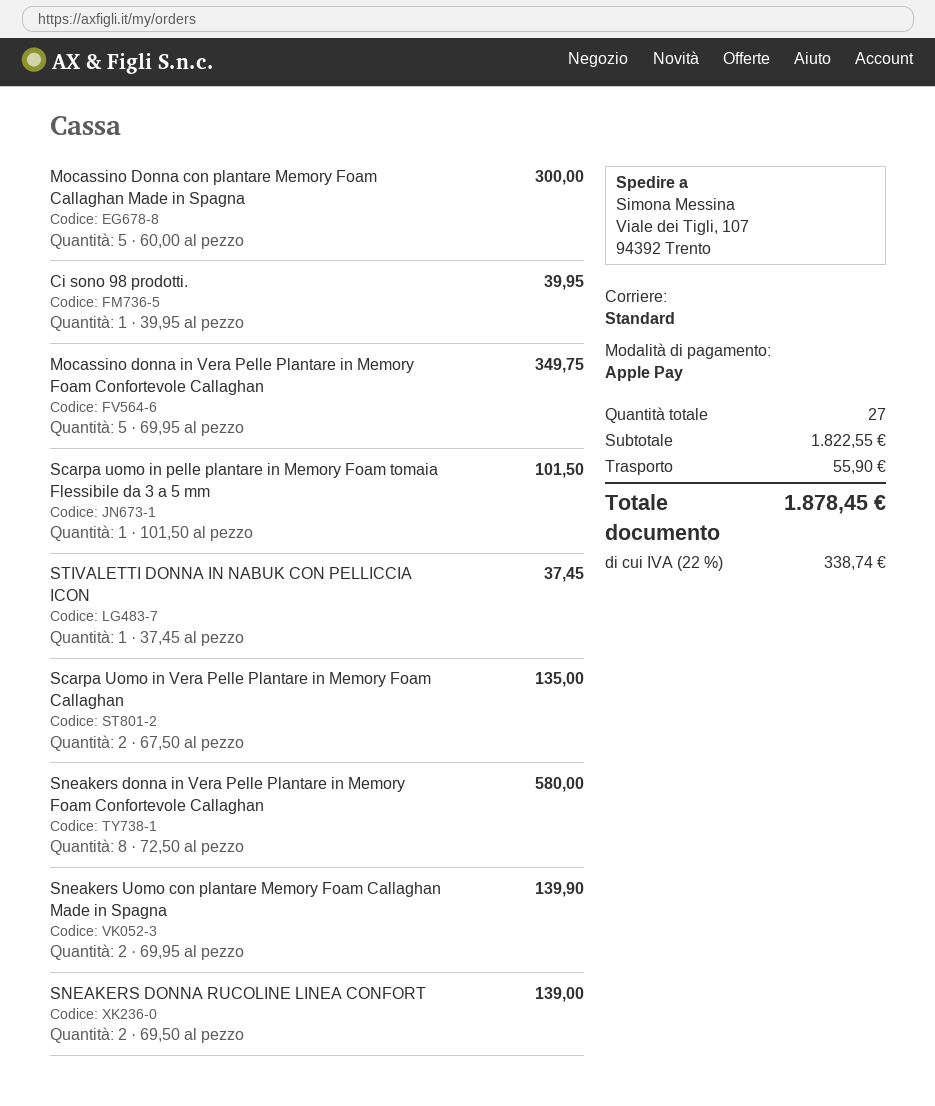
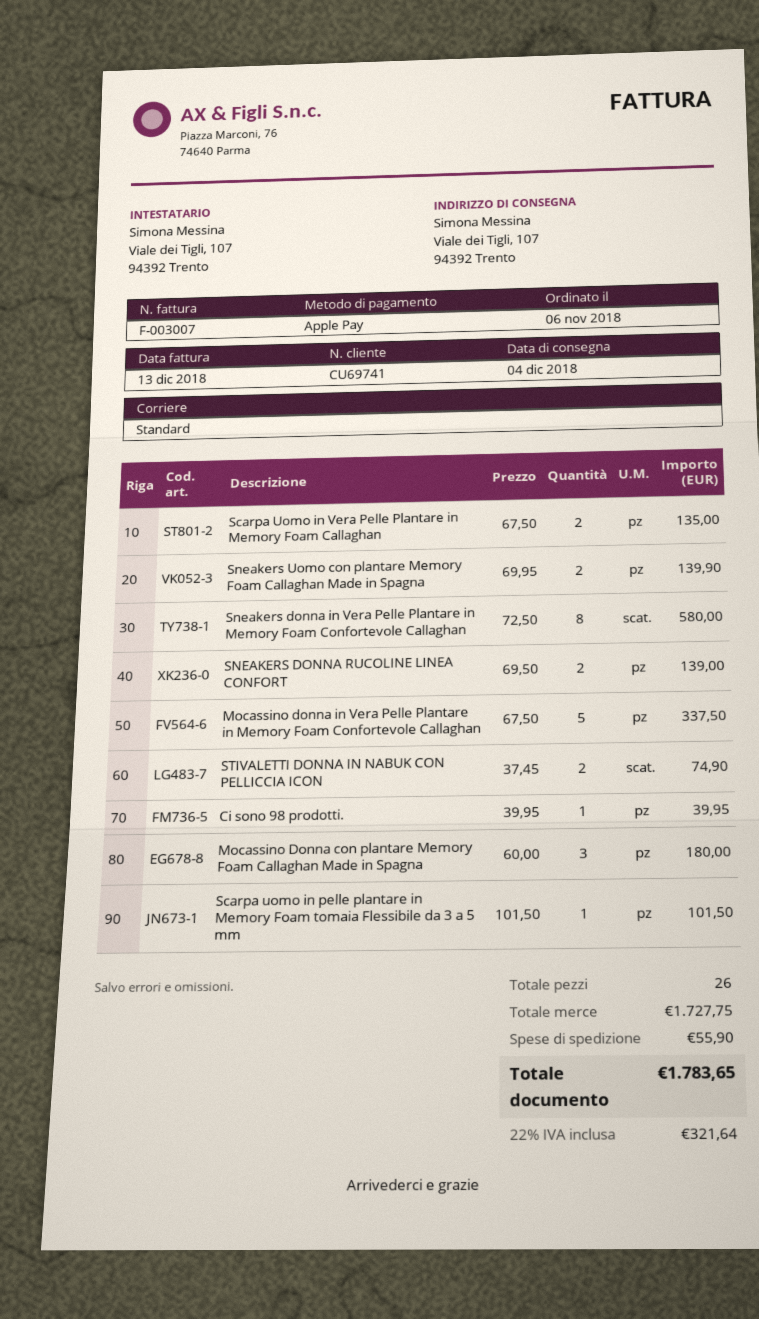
Mocassino Donna con plantare Memory Foam Callaghan Made in Spagna: 5 x 60.00 = 300.00 -> 3 x 60.00 = 180.00
Mocassino donna in Vera Pelle Plantare in Memory Foam Confortevole Callaghan: 5 x 69.95 = 349.75 -> 5 x 67.50 = 337.50
STIVALETTI DONNA IN NABUK CON PELLICCIA ICON: 1 x 37.45 = 37.45 -> 2 x 37.45 = 74.90
total quantity: 27 -> 26
subtotal: 1822.55 -> 1727.75
tax: 22% = 338.74 -> 22% = 321.64
total: 1878.45 -> 1783.65

